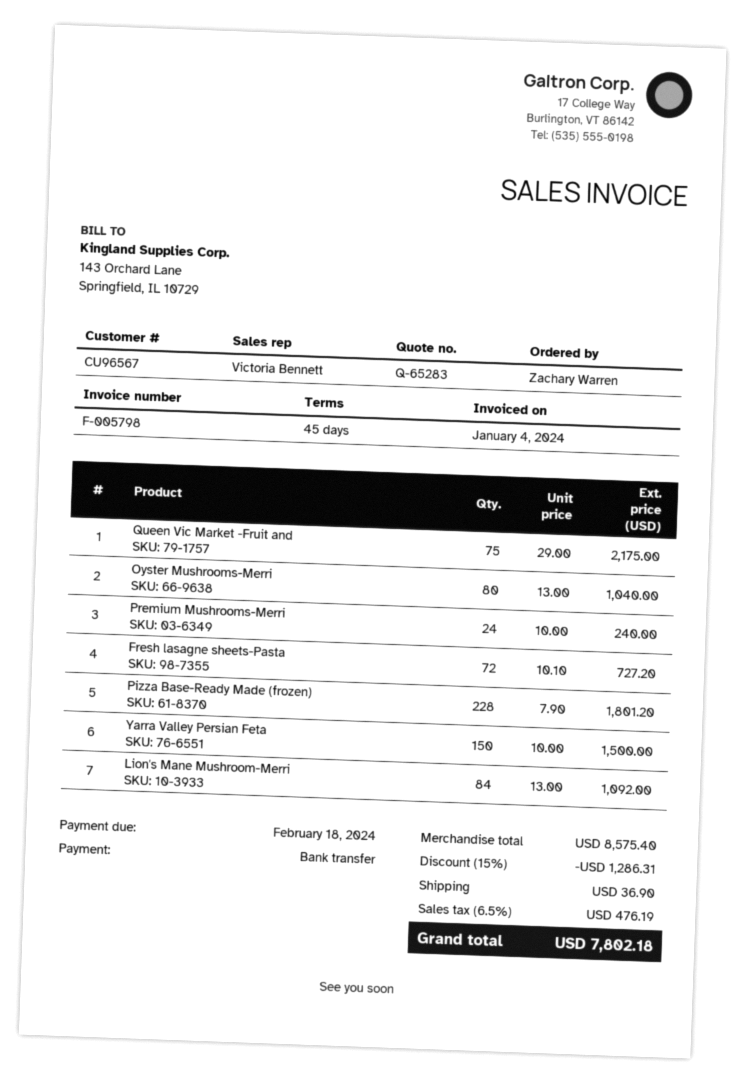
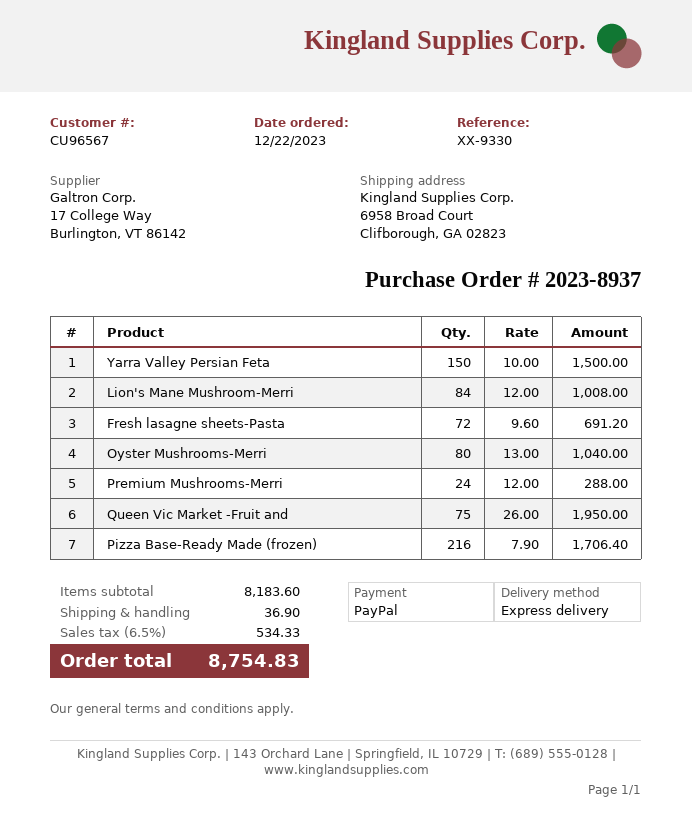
payment method: bank transfer -> PayPal
Queen Vic Market -Fruit and: 75 x 29.00 = 2175.00 -> 75 x 26.00 = 1950.00
Premium Mushrooms-Merri: 24 x 10.00 = 240.00 -> 24 x 12.00 = 288.00
Fresh lasagne sheets-Pasta: 72 x 10.10 = 727.20 -> 72 x 9.60 = 691.20
Pizza Base-Ready Made (frozen): 228 x 7.90 = 1801.20 -> 216 x 7.90 = 1706.40
Lion's Mane Mushroom-Merri: 84 x 13.00 = 1092.00 -> 84 x 12.00 = 1008.00
subtotal: 8575.40 -> 8183.60
discount: 15% = 1286.31 -> none
tax: 6.5% = 476.19 -> 6.5% = 534.33
total: 7802.18 -> 8754.83

